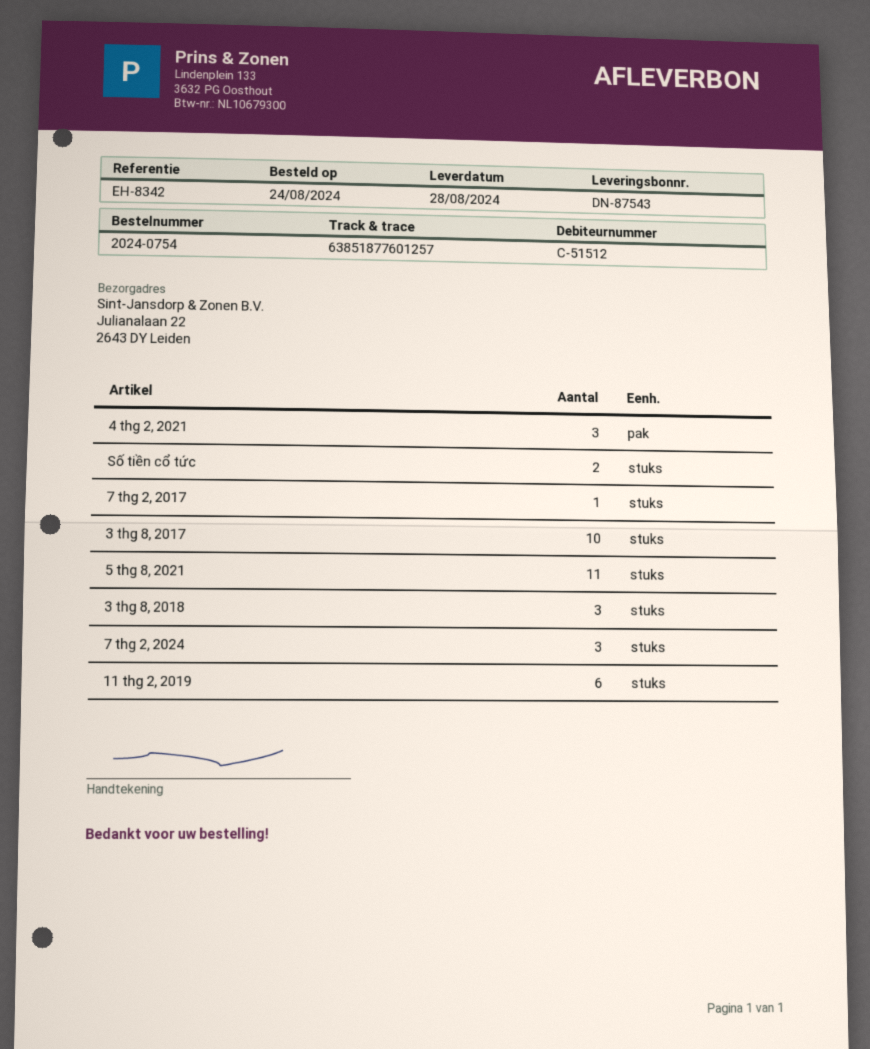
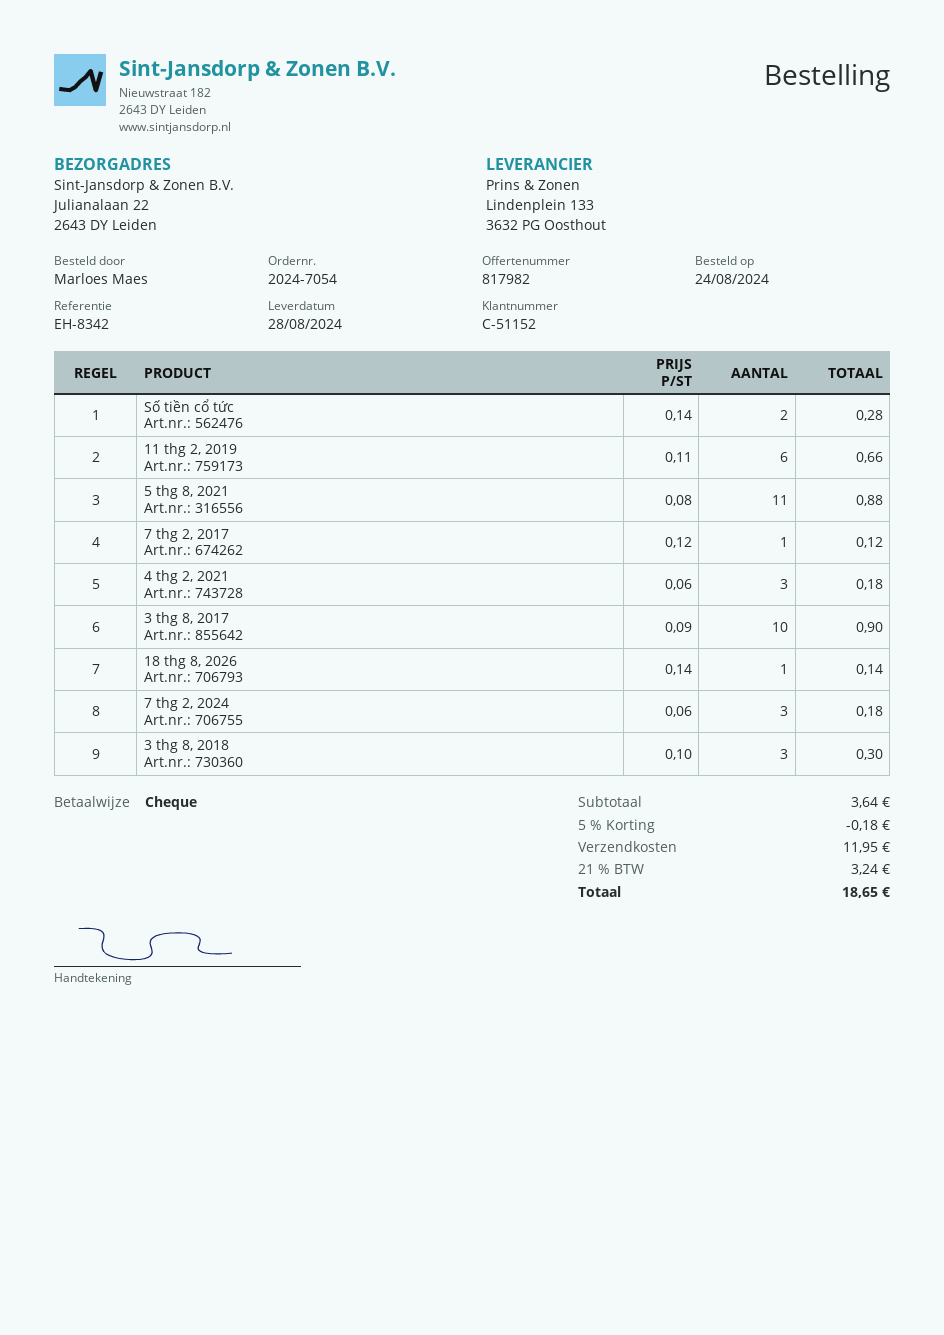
order number: 2024-0754 -> 2024-7054
customer number: C-51512 -> C-51152
18 thg 8, 2026: none -> 1

